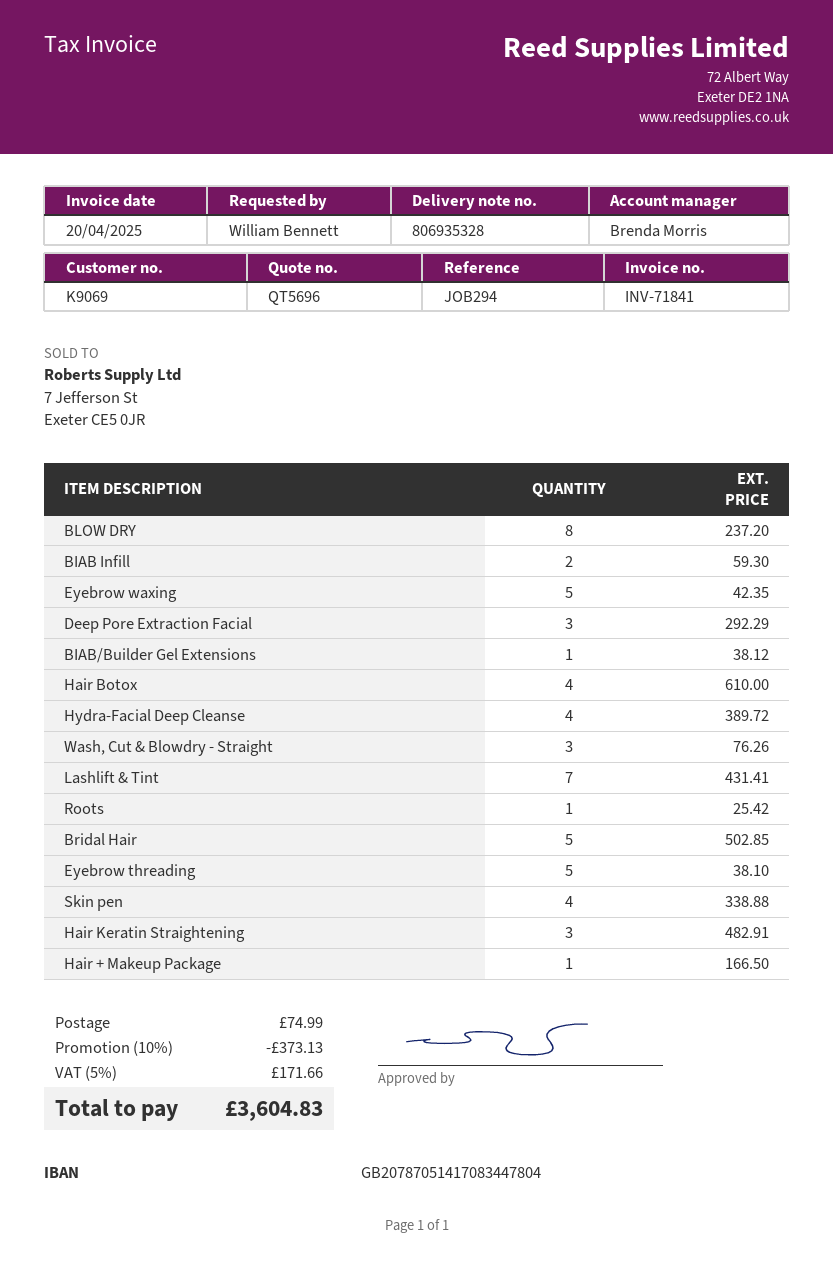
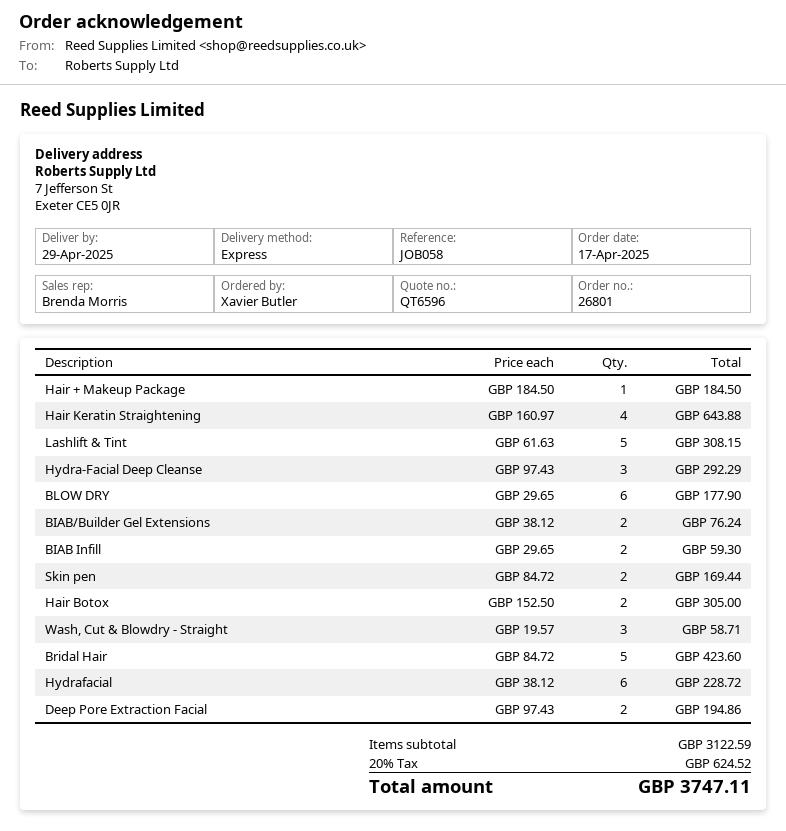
quote number: QT5696 -> QT6596
reference: JOB294 -> JOB058
ordered by: William Bennett -> Xavier Butler
BLOW DRY: 8 for 237.20 -> 6 for 177.90
Eyebrow waxing: 5 for 42.35 -> none
Deep Pore Extraction Facial: 3 for 292.29 -> 2 for 194.86
BIAB/Builder Gel Extensions: 1 for 38.12 -> 2 for 76.24
Hair Botox: 4 for 610.00 -> 2 for 305.00
Hydra-Facial Deep Cleanse: 4 for 389.72 -> 3 for 292.29
Wash, Cut & Blowdry - Straight: 3 for 76.26 -> 3 for 58.71
Lashlift & Tint: 7 for 431.41 -> 5 for 308.15
Roots: 1 for 25.42 -> none
Bridal Hair: 5 for 502.85 -> 5 for 423.60
Eyebrow threading: 5 for 38.10 -> none
Skin pen: 4 for 338.88 -> 2 for 169.44
Hair Keratin Straightening: 3 for 482.91 -> 4 for 643.88
Hair + Makeup Package: 1 for 166.50 -> 1 for 184.50
Hydrafacial: none -> 6 for 228.72
discount: 10% = 373.13 -> none
shipping: 74.99 -> none
tax: 5% = 171.66 -> 20% = 624.52
total: 3604.83 -> 3747.11

